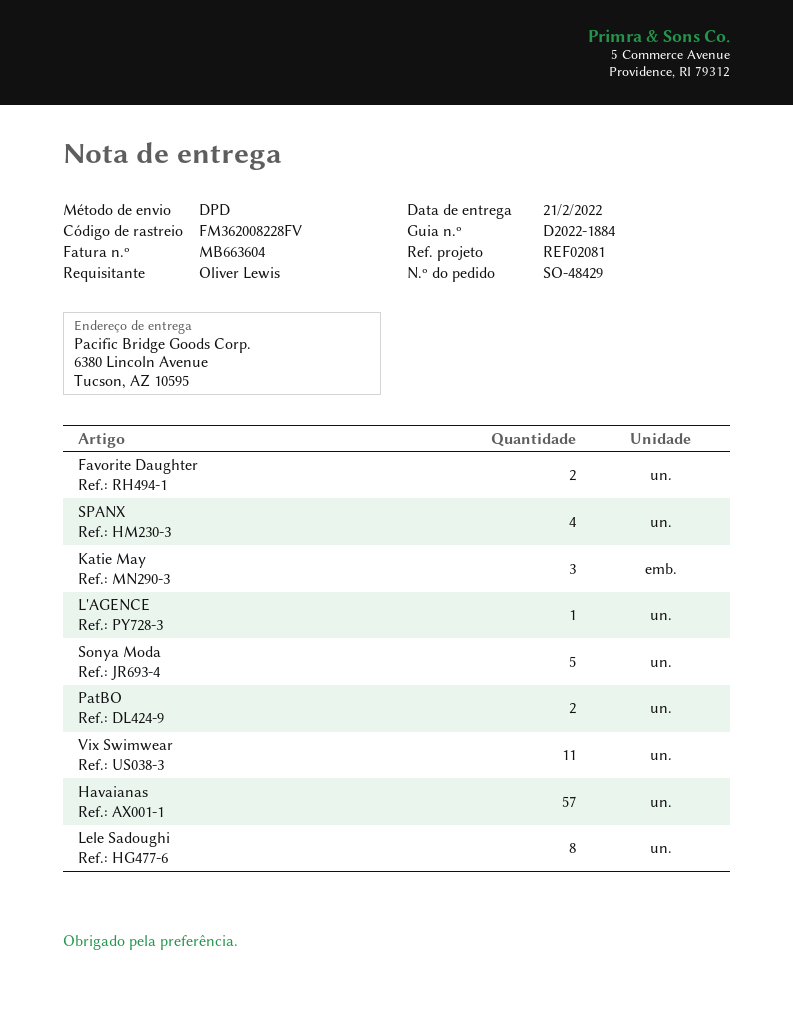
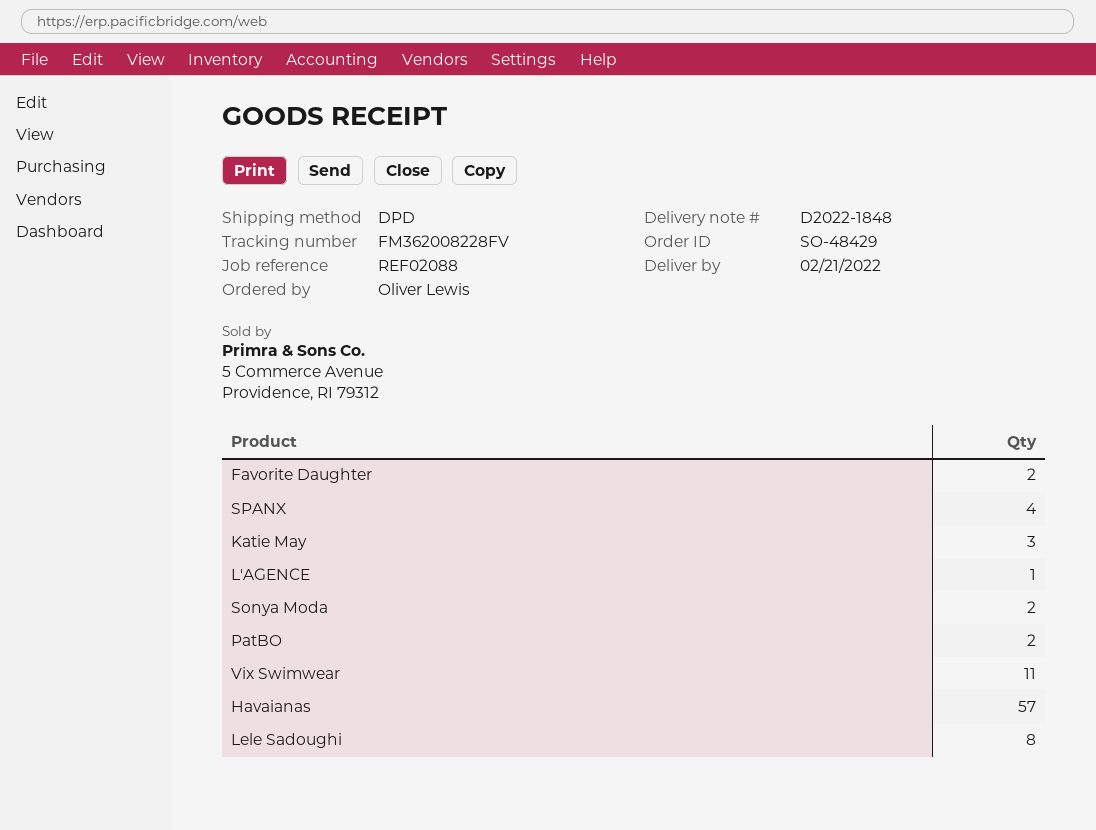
delivery note number: D2022-1884 -> D2022-1848
reference: REF02081 -> REF02088
Sonya Moda: 5 -> 2

